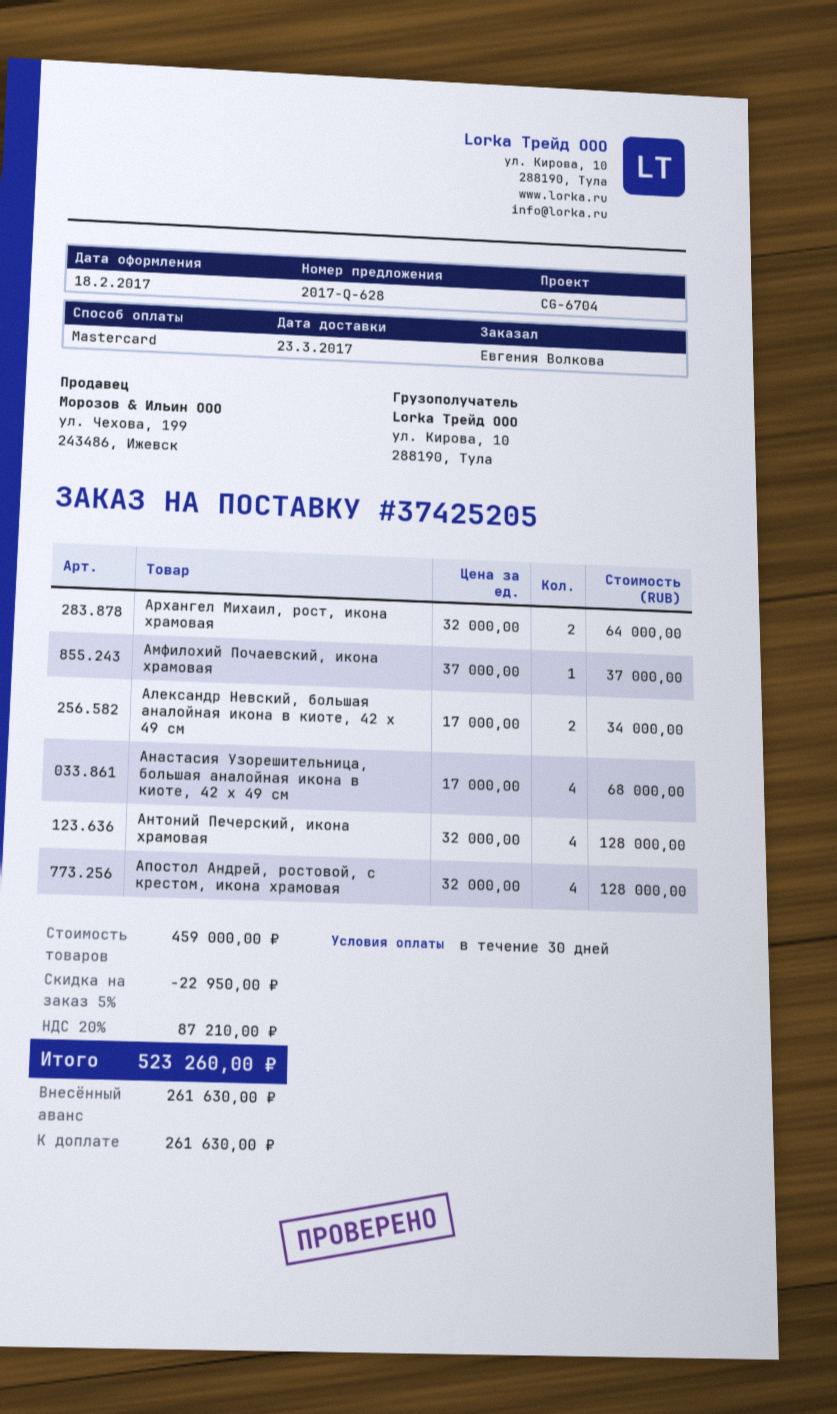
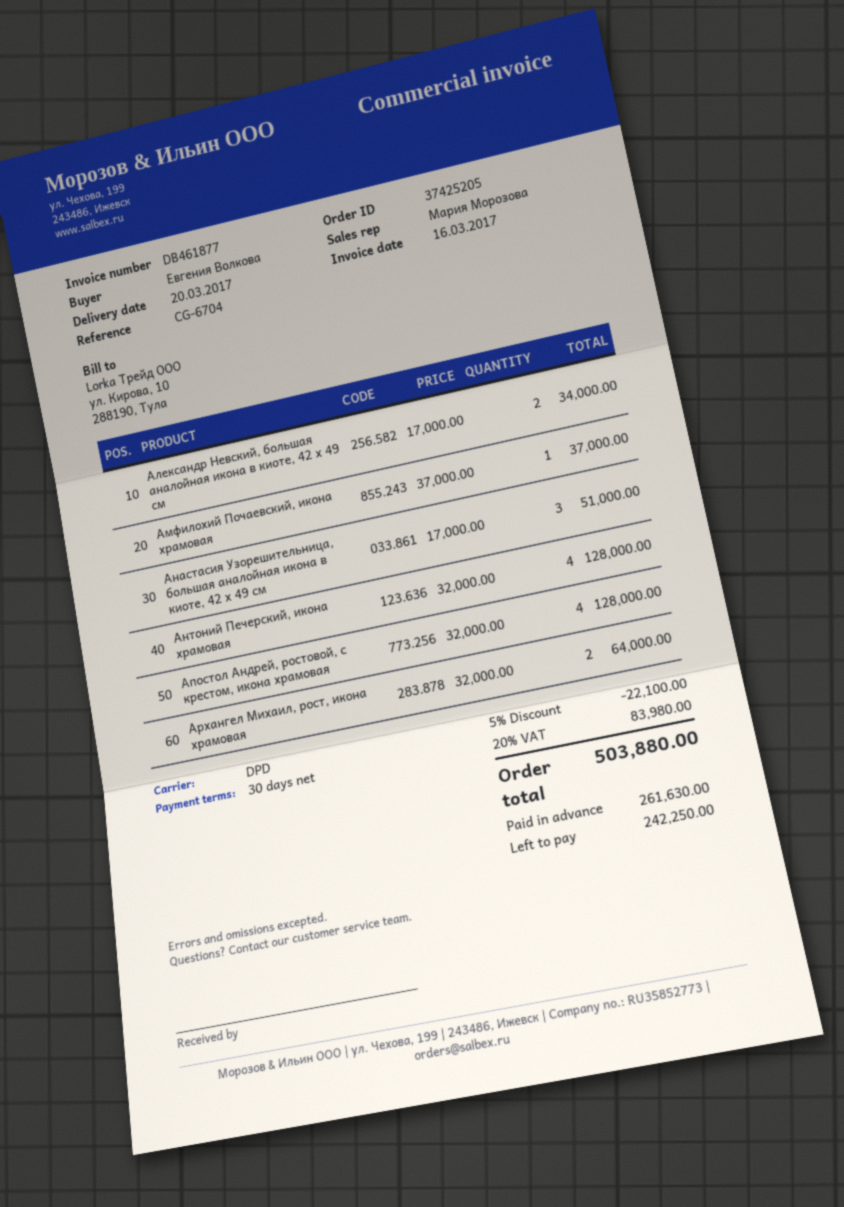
delivery date: 2017-03-23 -> 2017-03-20
Анастасия Узорешительница, большая аналойная икона в киоте, 42 х 49 см: 4 x 17000.00 = 68000.00 -> 3 x 17000.00 = 51000.00
discount: 5% = 22950.00 -> 5% = 22100.00
tax: 20% = 87210.00 -> 20% = 83980.00
total: 523260.00 -> 503880.00
balance: 261630.00 -> 242250.00

